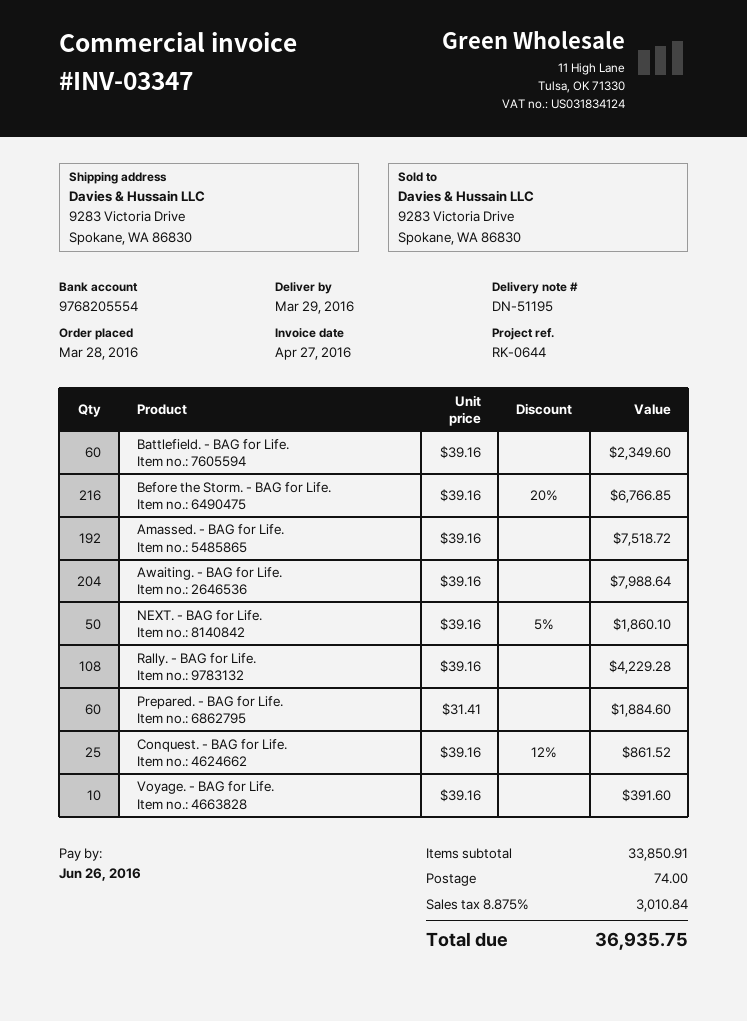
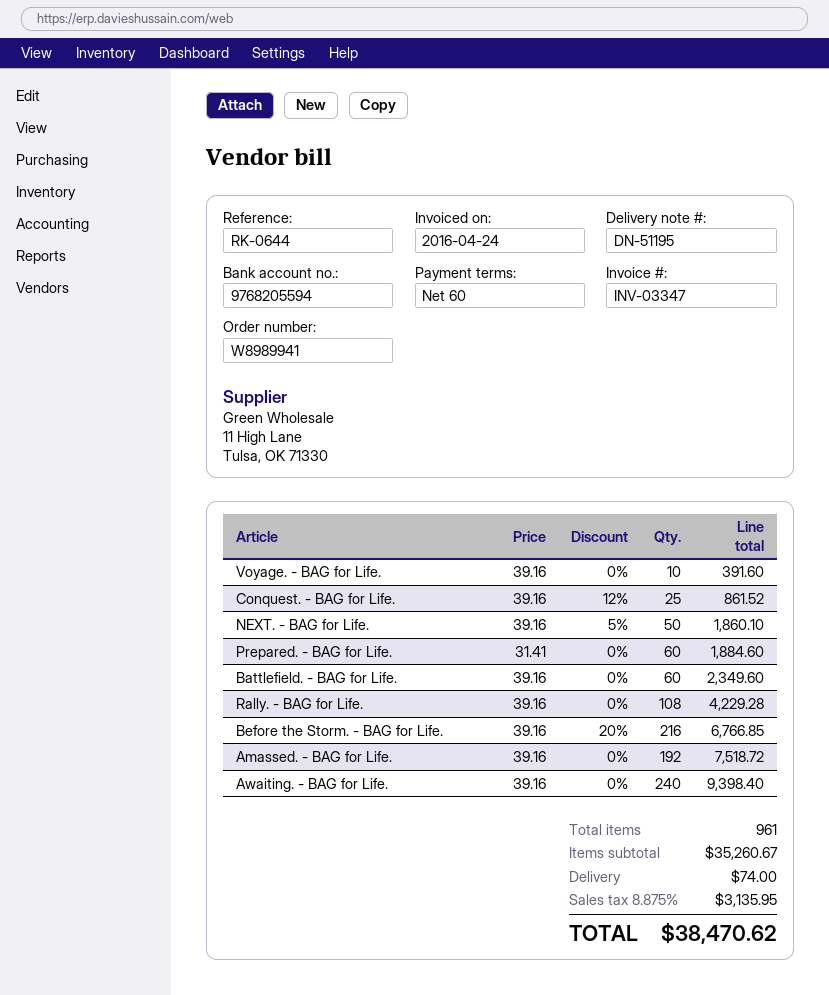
invoice date: 2016-04-27 -> 2016-04-24
bank account: 9768205554 -> 9768205594
Awaiting. - BAG for Life.: 204 x 39.16 = 7988.64 -> 240 x 39.16 = 9398.40
subtotal: 33850.91 -> 35260.67
tax: 8.875% = 3010.84 -> 8.875% = 3135.95
total: 36935.75 -> 38470.62

